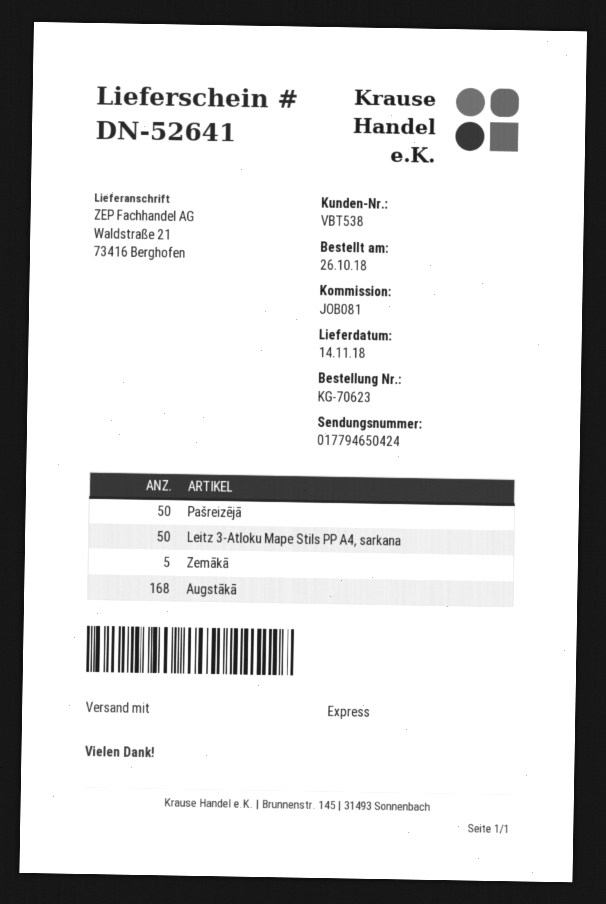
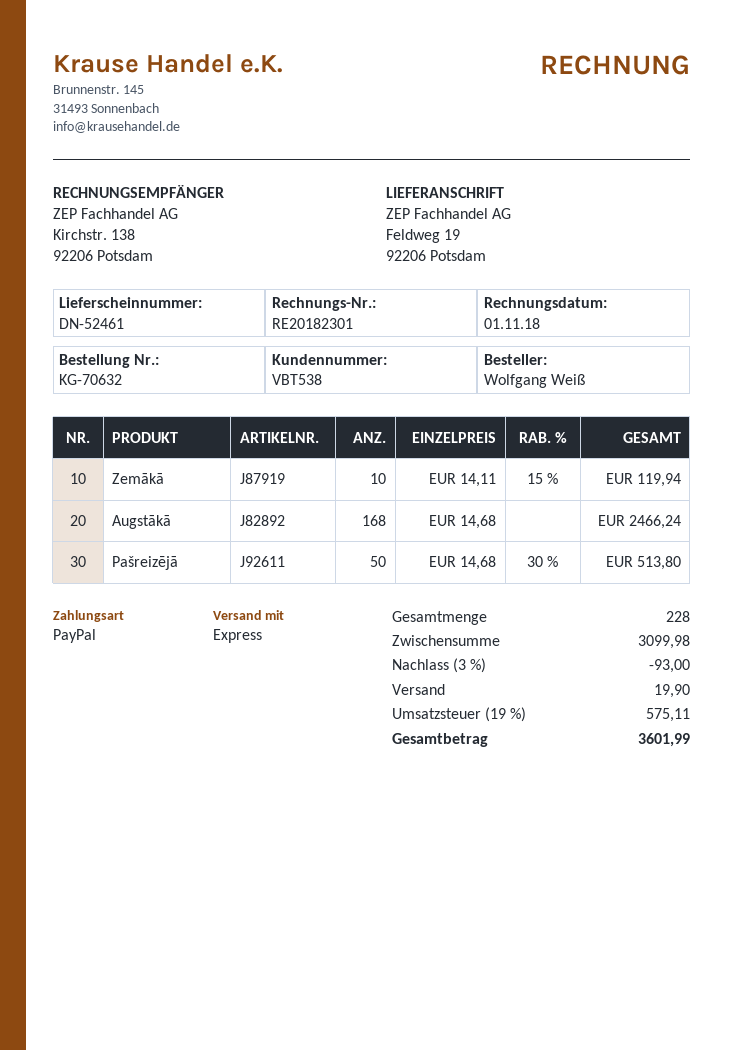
order number: KG-70623 -> KG-70632
delivery note number: DN-52641 -> DN-52461
ship to: Waldstraße 21, 73416 Berghofen -> Feldweg 19, 92206 Potsdam
Leitz 3-Atloku Mape Stils PP A4, sarkana: 50 -> none
Zemākā: 5 -> 10

